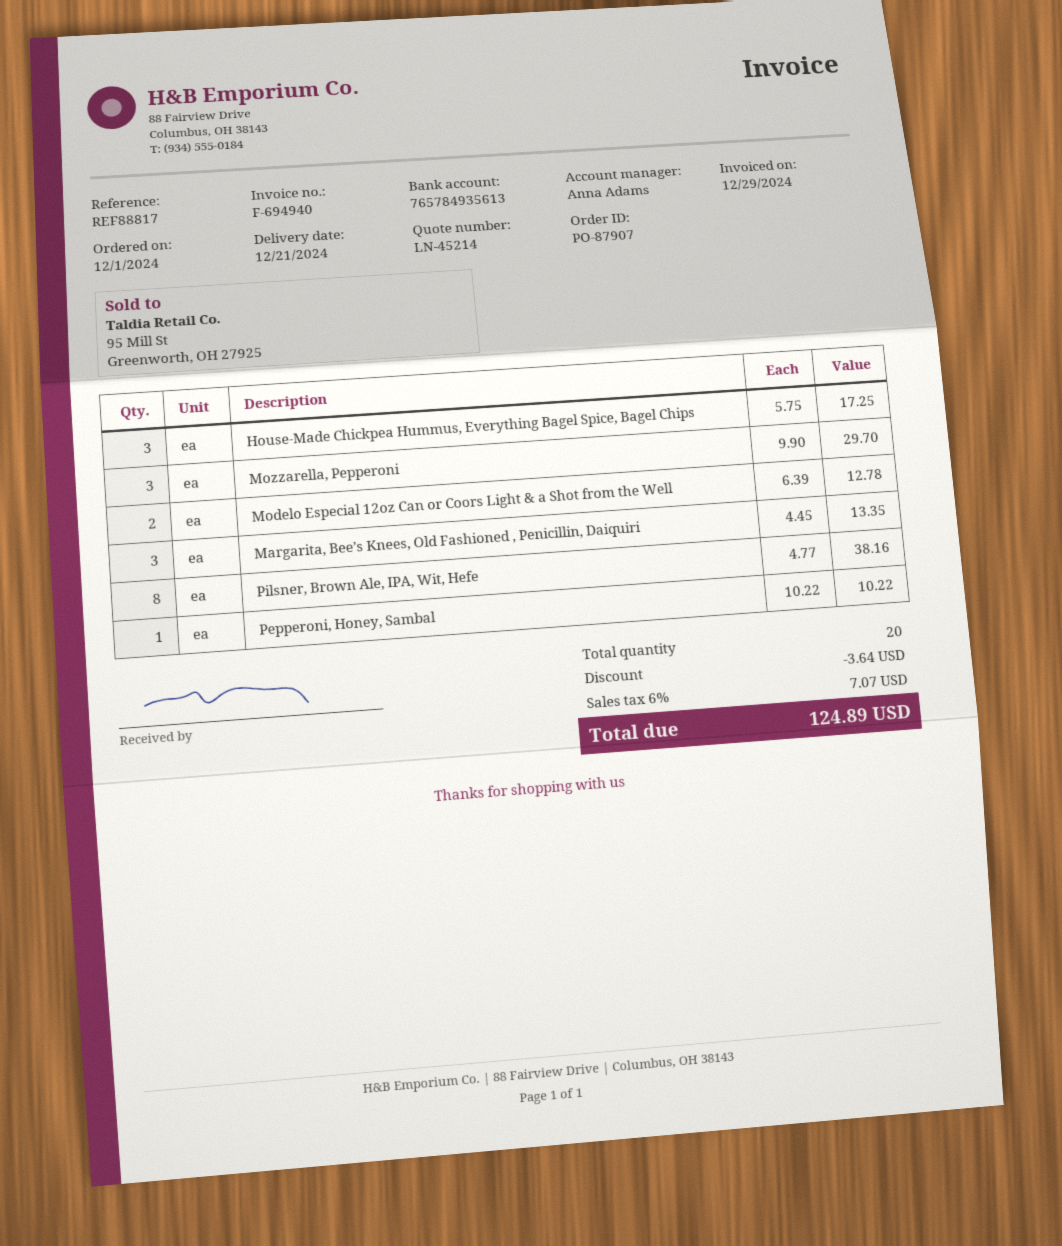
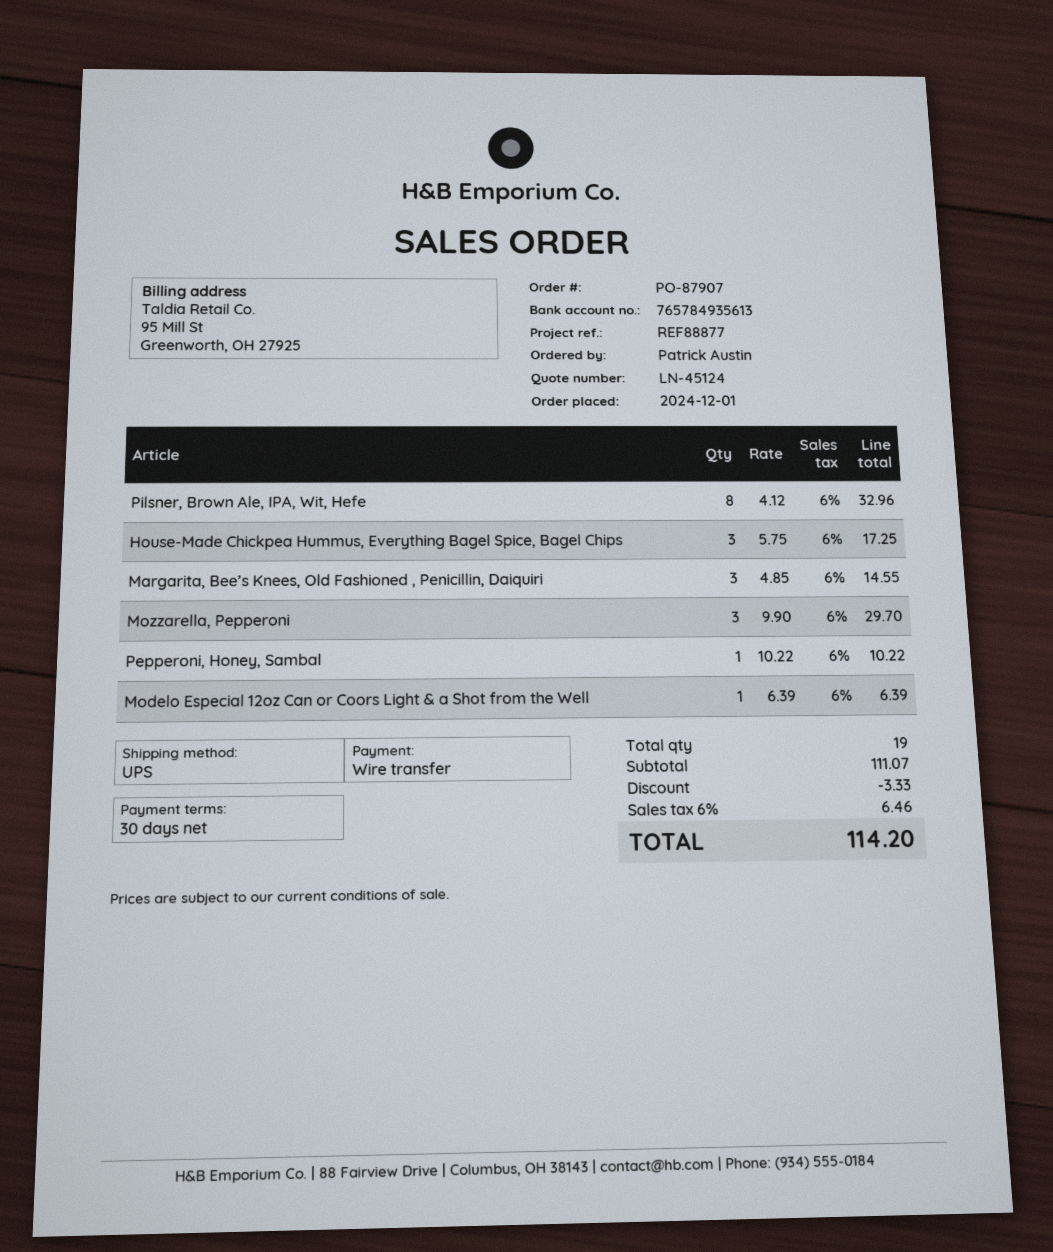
quote number: LN-45214 -> LN-45124
reference: REF88817 -> REF88877
Modelo Especial 12oz Can or Coors Light & a Shot from the Well: 2 x 6.39 = 12.78 -> 1 x 6.39 = 6.39
Margarita, Bee’s Knees, Old Fashioned , Penicillin, Daiquiri: 3 x 4.45 = 13.35 -> 3 x 4.85 = 14.55
Pilsner, Brown Ale, IPA, Wit, Hefe: 8 x 4.77 = 38.16 -> 8 x 4.12 = 32.96
total quantity: 20 -> 19
discount: 3.64 -> 3.33
tax: 6% = 7.07 -> 6% = 6.46
total: 124.89 -> 114.20

